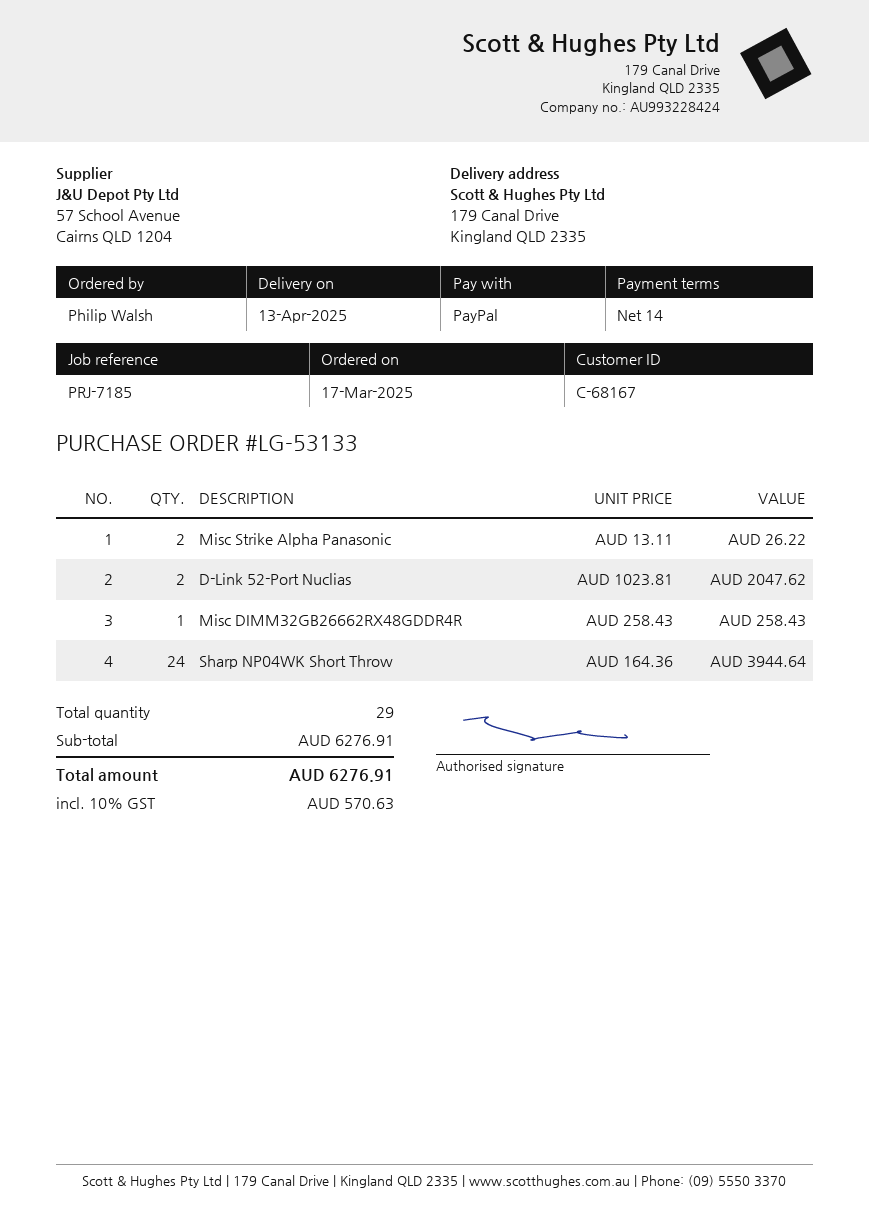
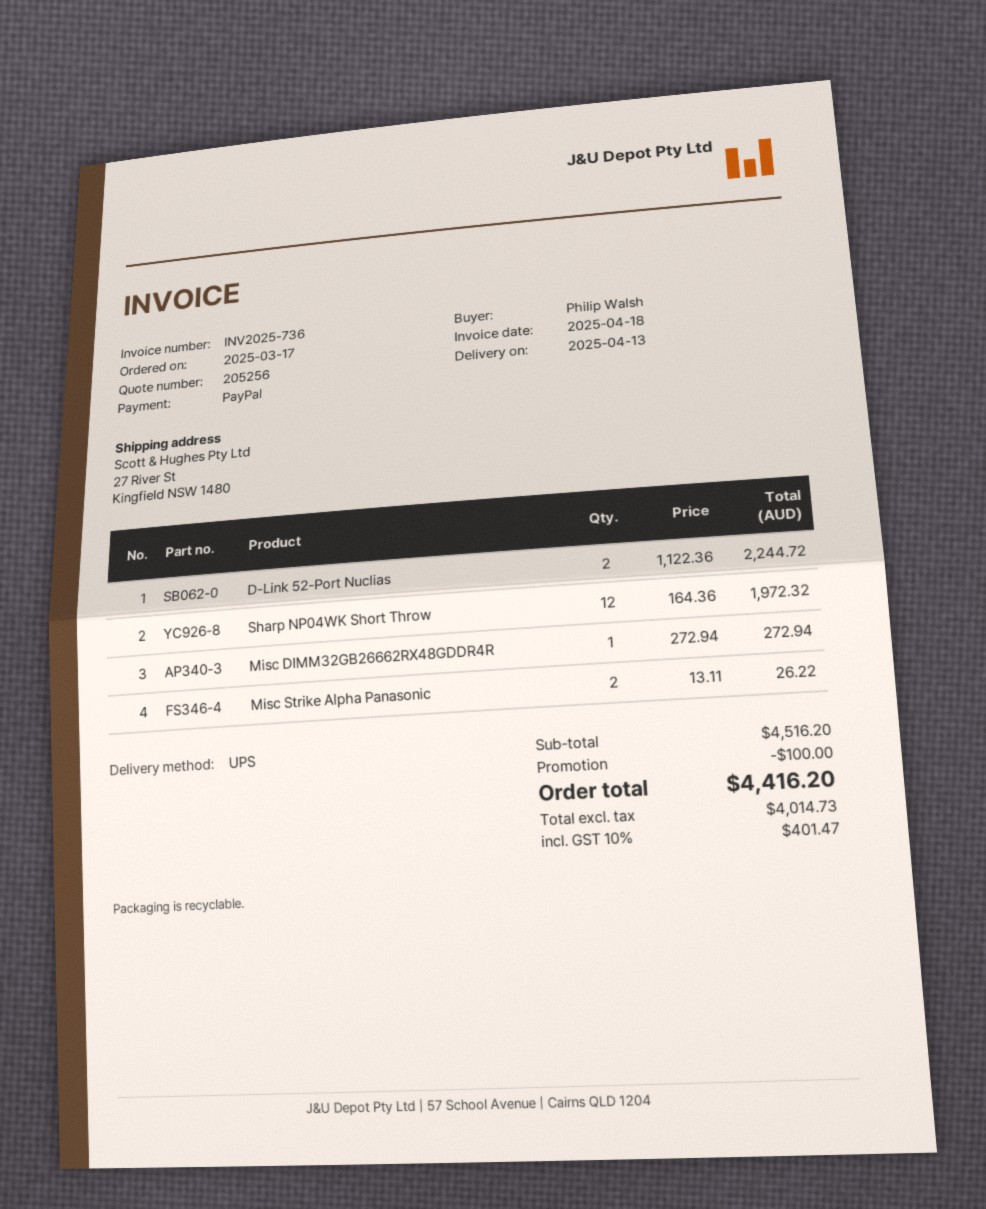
ship to: 179 Canal Drive, Kingland QLD 2335 -> 27 River St, Kingfield NSW 1480
D-Link 52-Port Nuclias: 2 x 1023.81 = 2047.62 -> 2 x 1122.36 = 2244.72
Misc DIMM32GB26662RX48GDDR4R: 1 x 258.43 = 258.43 -> 1 x 272.94 = 272.94
Sharp NP04WK Short Throw: 24 x 164.36 = 3944.64 -> 12 x 164.36 = 1972.32
subtotal: 6276.91 -> 4516.20
discount: none -> 100.00
tax: 10% = 570.63 -> 10% = 401.47
total: 6276.91 -> 4416.20

